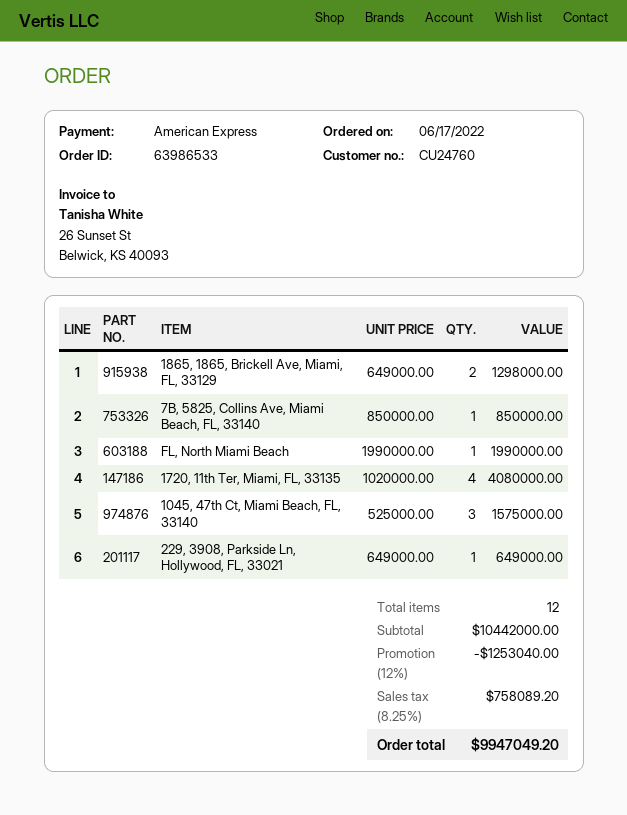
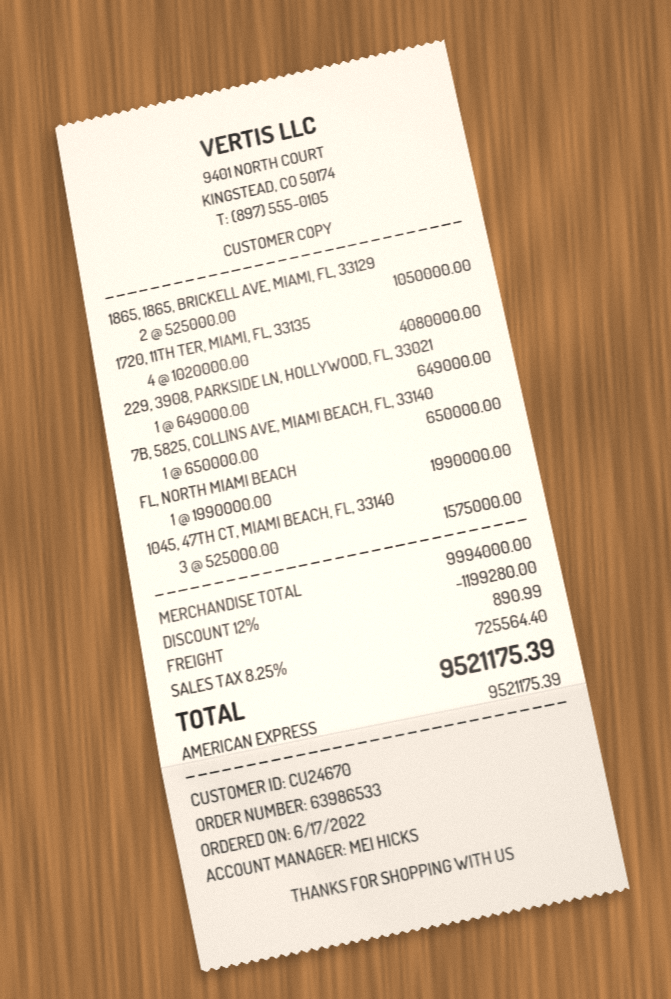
customer number: CU24760 -> CU24670
1865, 1865, Brickell Ave, Miami, FL, 33129: 2 x 649000.00 = 1298000.00 -> 2 x 525000.00 = 1050000.00
7B, 5825, Collins Ave, Miami Beach, FL, 33140: 1 x 850000.00 = 850000.00 -> 1 x 650000.00 = 650000.00
subtotal: 10442000.00 -> 9994000.00
discount: 12% = 1253040.00 -> 12% = 1199280.00
shipping: none -> 890.99
tax: 8.25% = 758089.20 -> 8.25% = 725564.40
total: 9947049.20 -> 9521175.39

